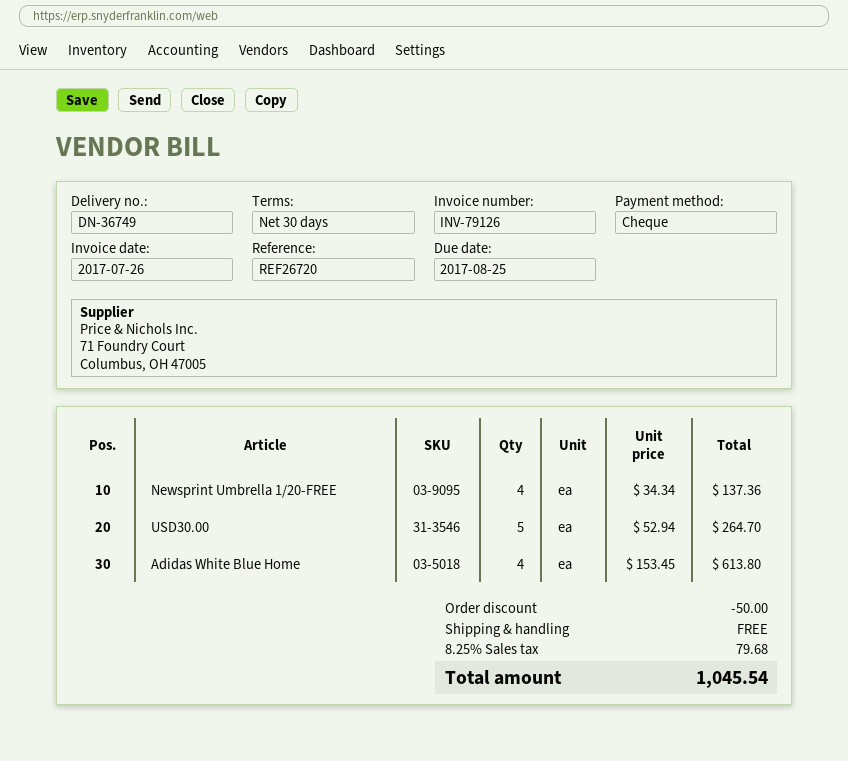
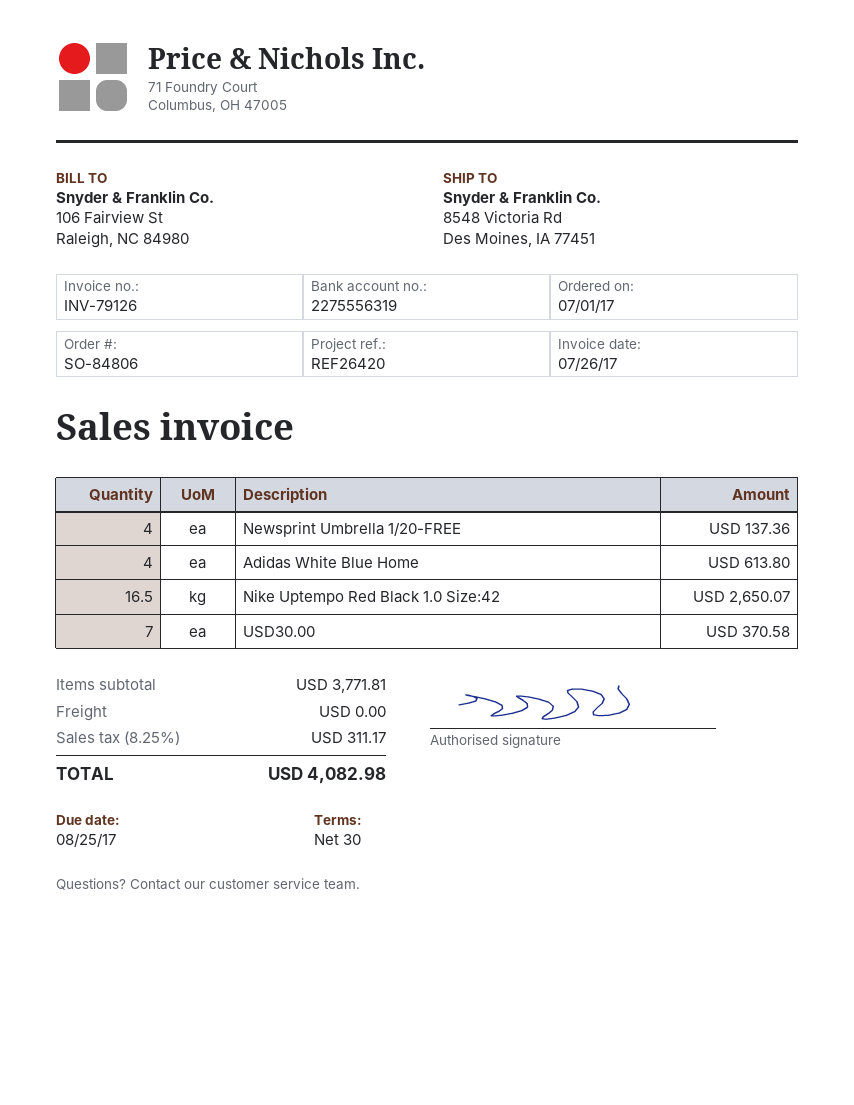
reference: REF26720 -> REF26420
USD30.00: 5 for 264.70 -> 7 for 370.58
Nike Uptempo Red Black 1.0 Size:42: none -> 16.5 for 2650.07
discount: 50.00 -> none
tax: 8.25% = 79.68 -> 8.25% = 311.17
total: 1045.54 -> 4082.98

